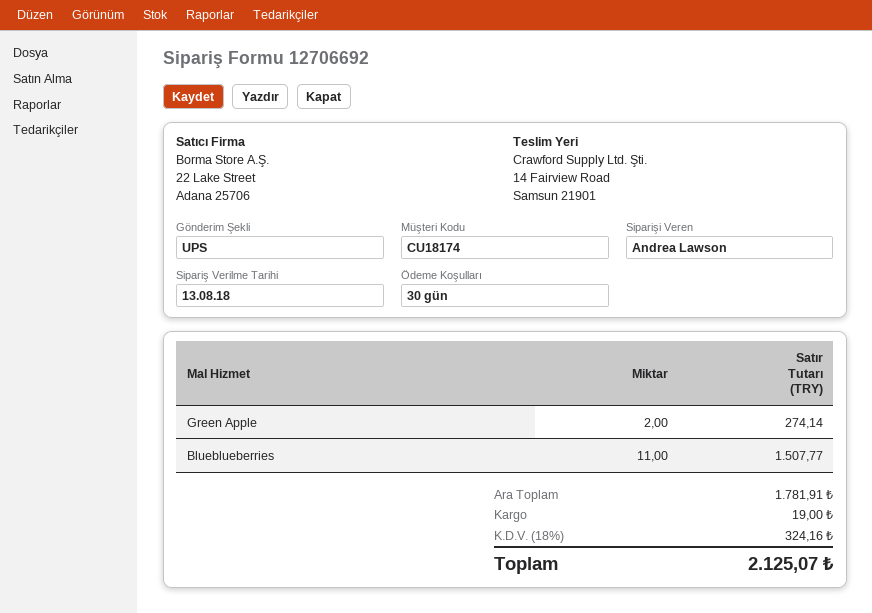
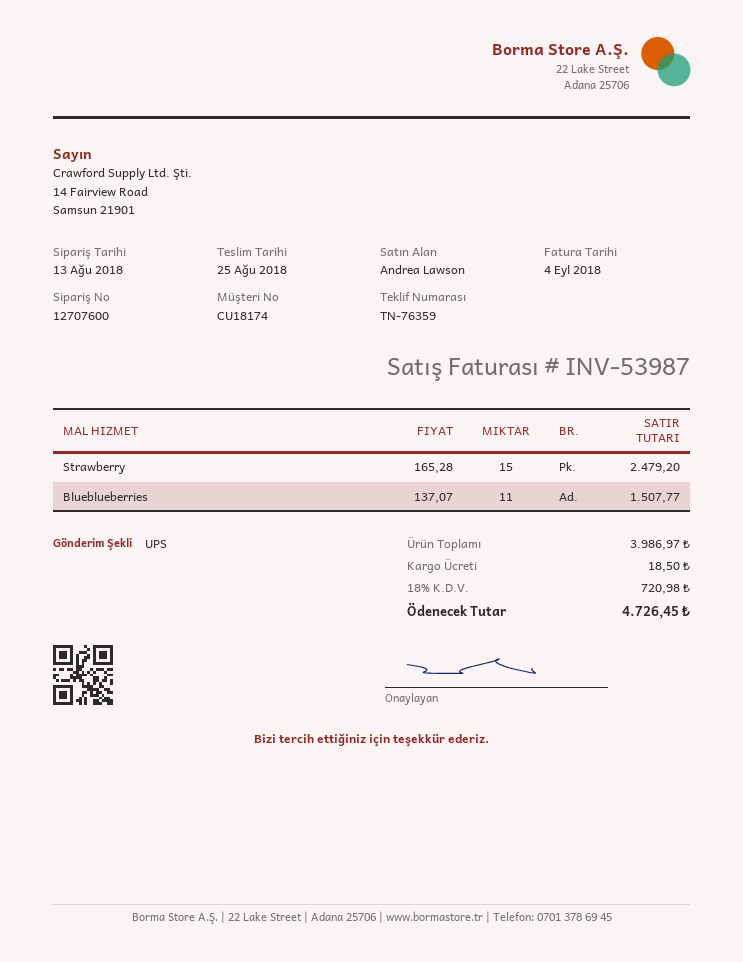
order number: 12706692 -> 12707600
Green Apple: 2 for 274.14 -> none
Strawberry: none -> 15 for 2479.20
subtotal: 1781.91 -> 3986.97
shipping: 19.00 -> 18.50
tax: 18% = 324.16 -> 18% = 720.98
total: 2125.07 -> 4726.45

